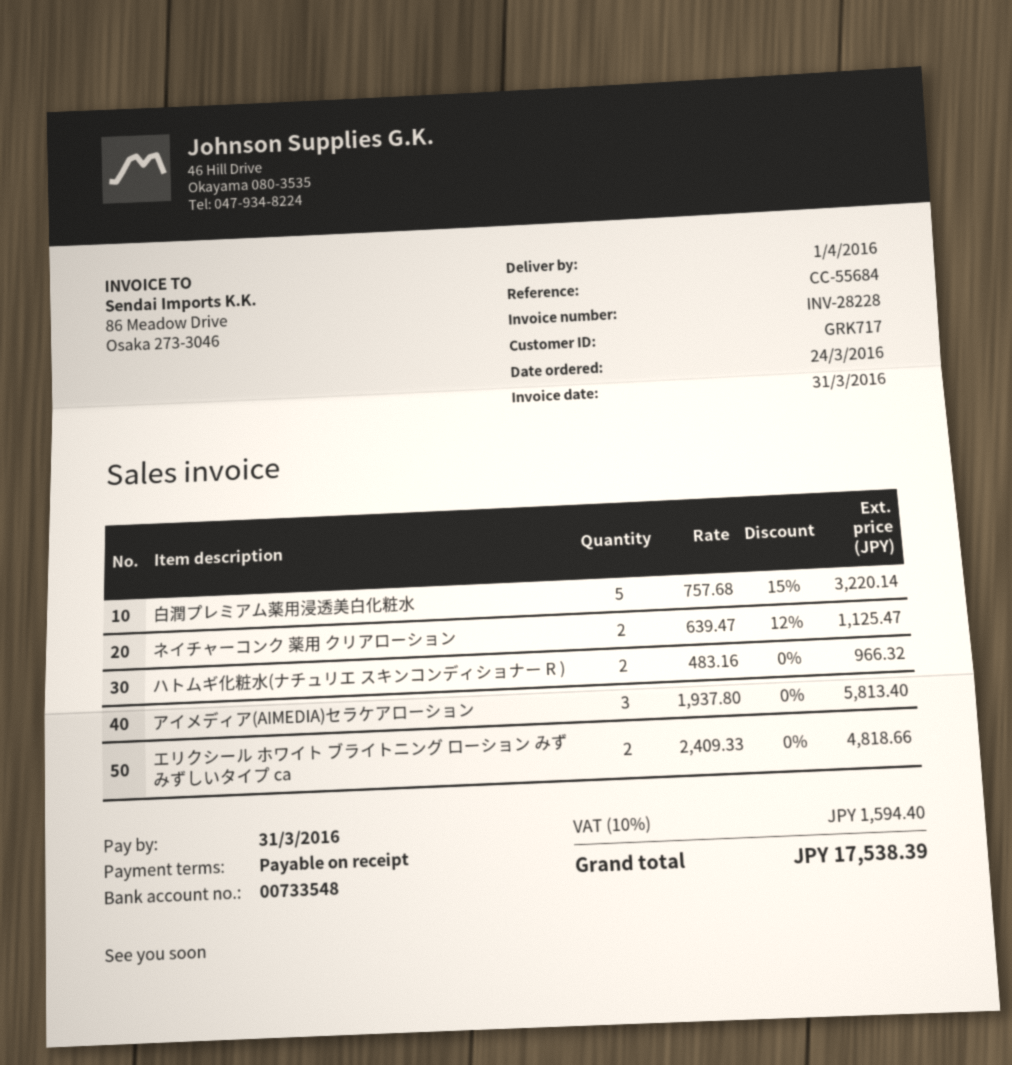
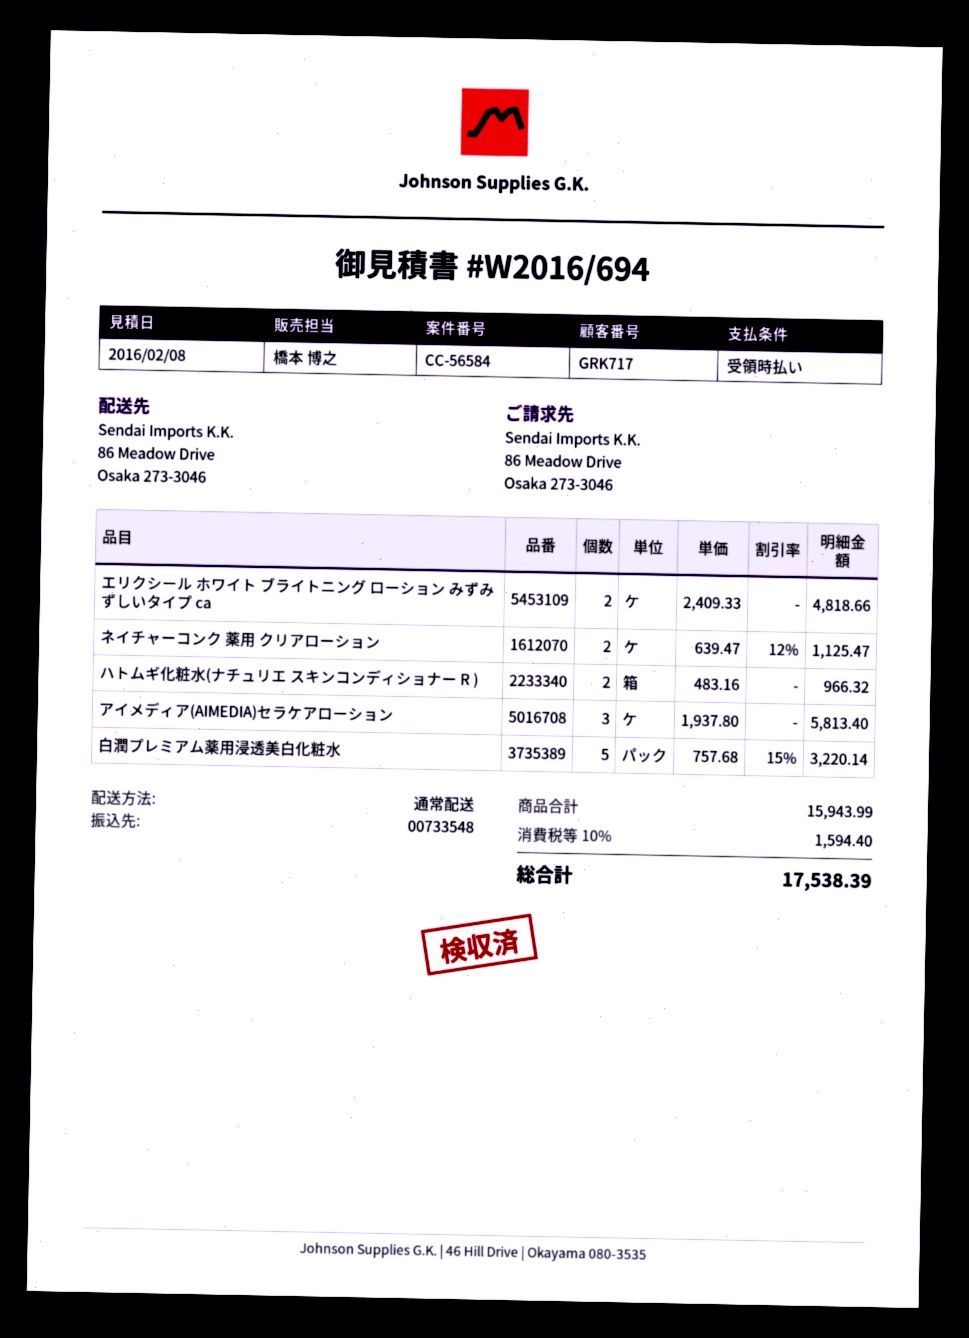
reference: CC-55684 -> CC-56584

